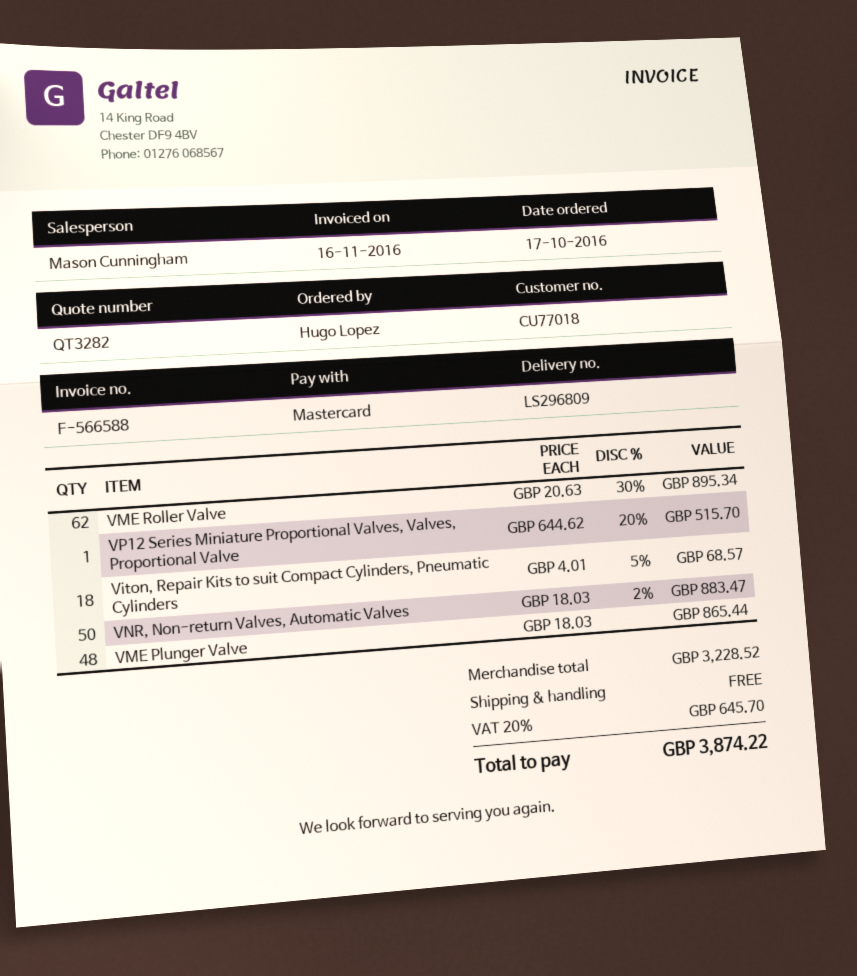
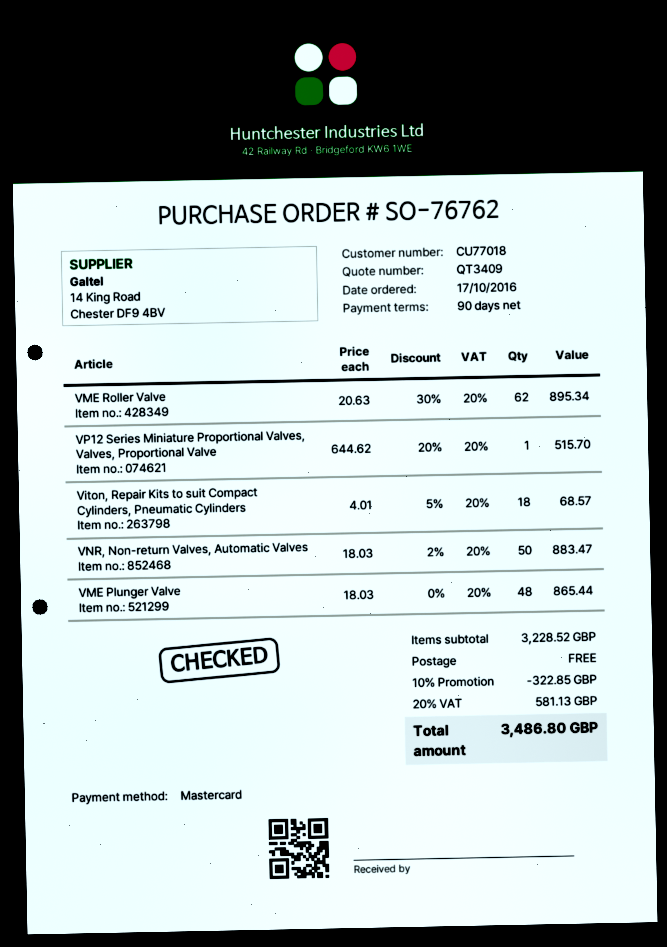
quote number: QT3282 -> QT3409
discount: none -> 10% = 322.85
tax: 20% = 645.70 -> 20% = 581.13
total: 3874.22 -> 3486.80

